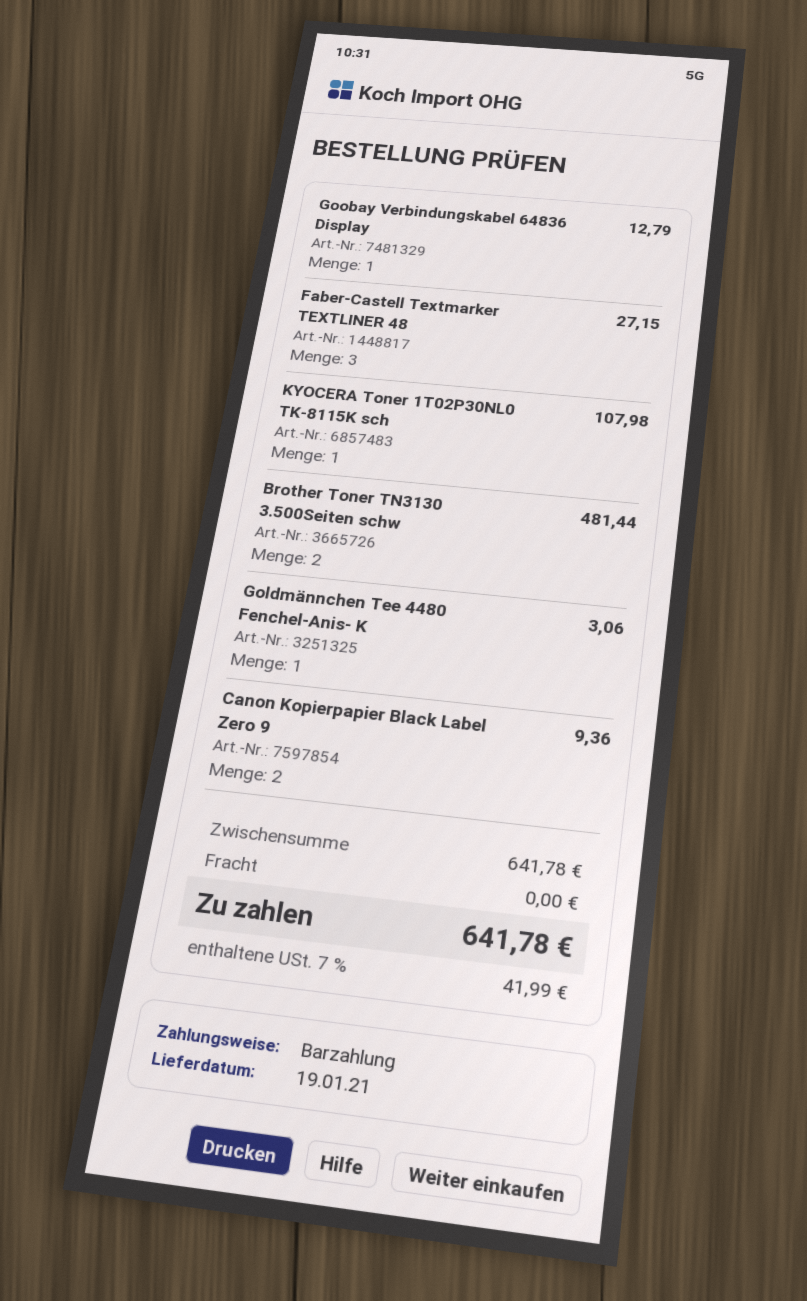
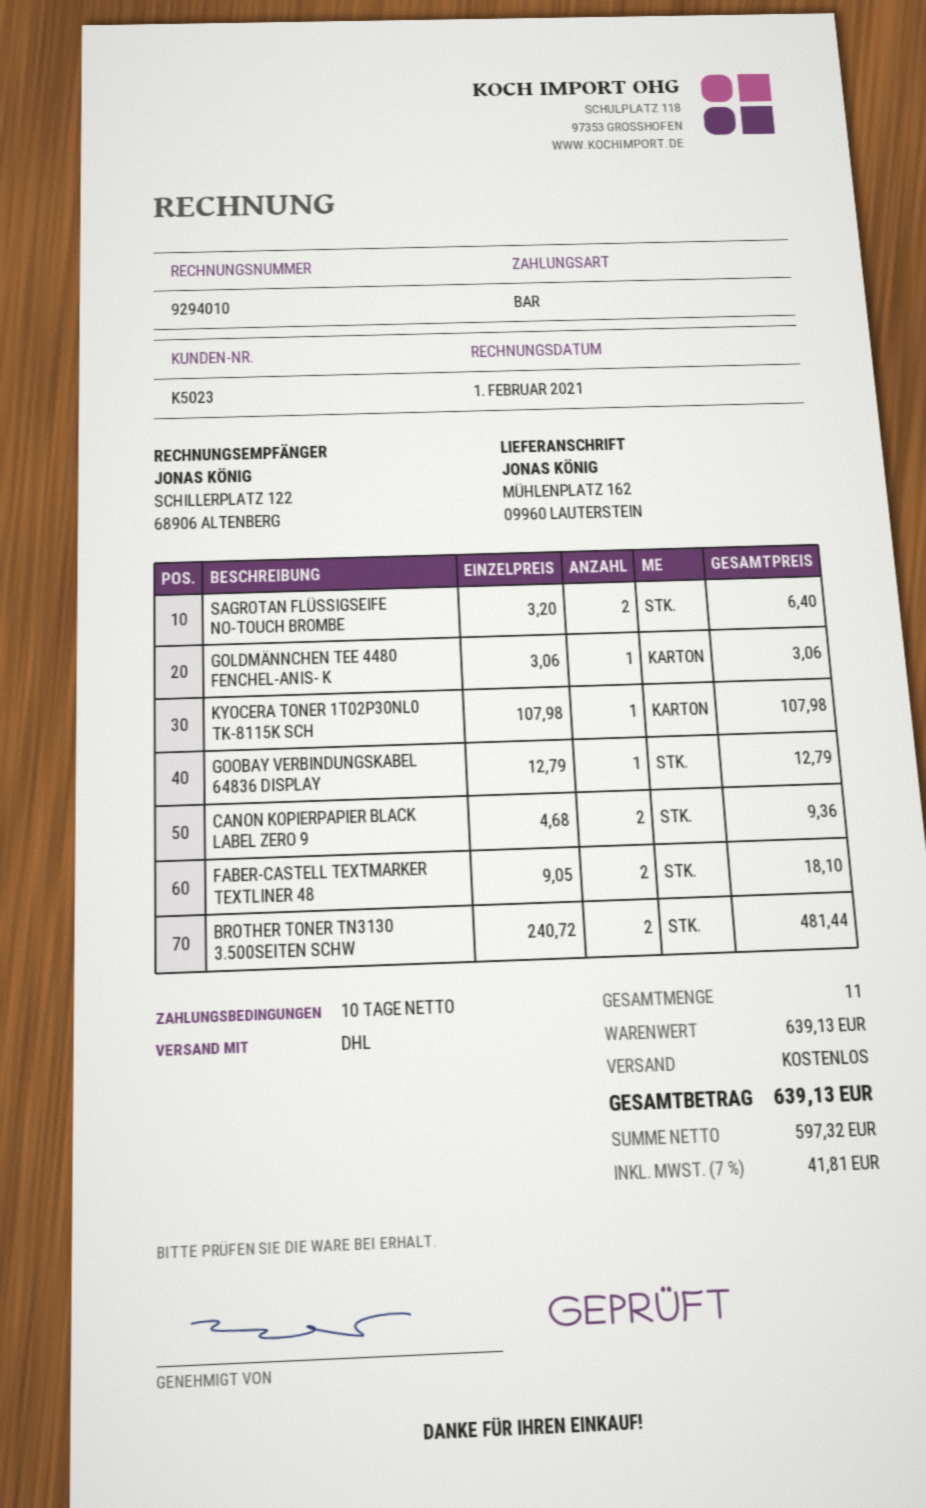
Faber-Castell Textmarker TEXTLINER 48: 3 for 27.15 -> 2 for 18.10
SAGROTAN FLÜSSIGSEIFE NO-TOUCH BROMBE: none -> 2 for 6.40
subtotal: 641.78 -> 639.13
tax: 7% = 41.99 -> 7% = 41.81
total: 641.78 -> 639.13

